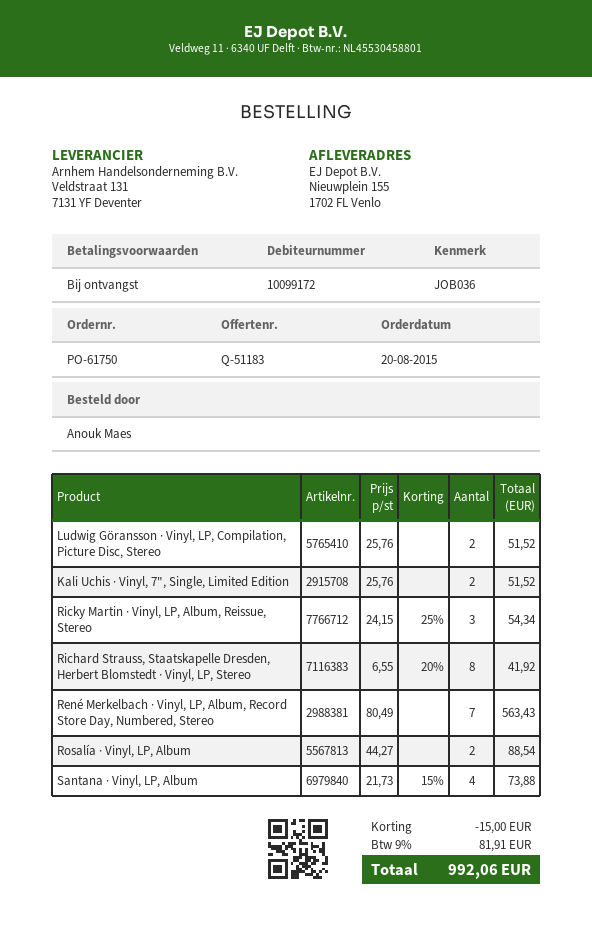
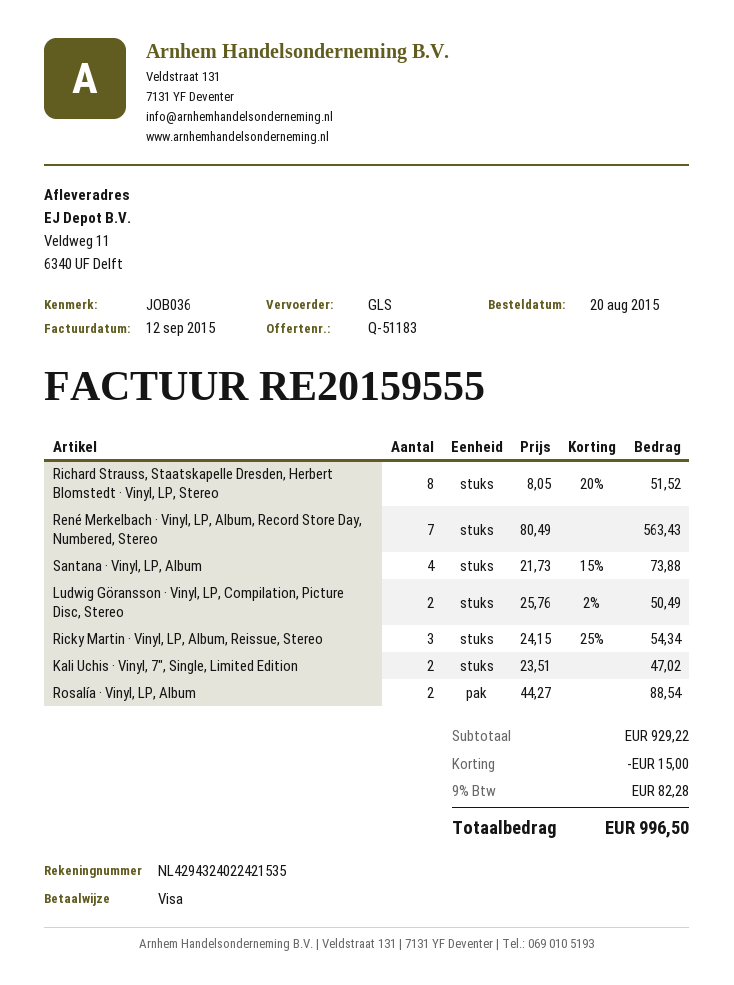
ship to: Nieuwplein 155, 1702 FL Venlo -> Veldweg 11, 6340 UF Delft
Ludwig Göransson · Vinyl, LP, Compilation, Picture Disc, Stereo: 2 x 25.76 = 51.52 -> 2 x 25.76 - 2% = 50.49
Kali Uchis · Vinyl, 7", Single, Limited Edition: 2 x 25.76 = 51.52 -> 2 x 23.51 = 47.02
Richard Strauss, Staatskapelle Dresden, Herbert Blomstedt · Vinyl, LP, Stereo: 8 x 6.55 - 20% = 41.92 -> 8 x 8.05 - 20% = 51.52
tax: 9% = 81.91 -> 9% = 82.28
total: 992.06 -> 996.50

